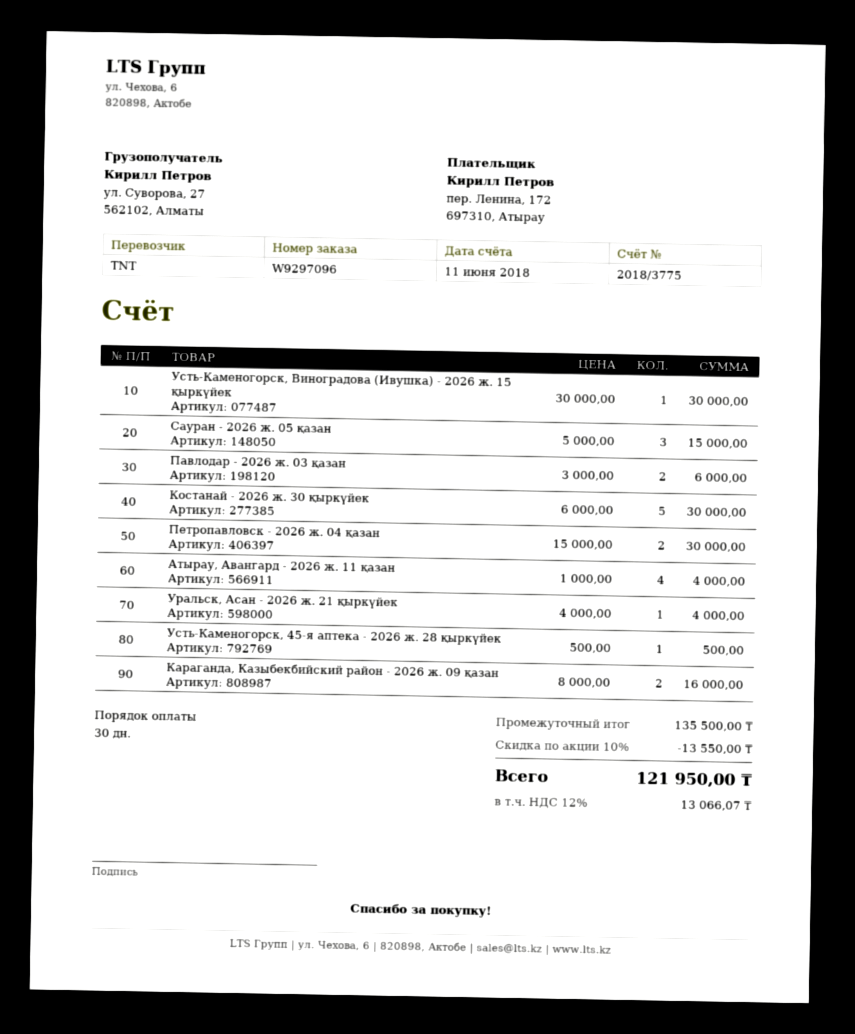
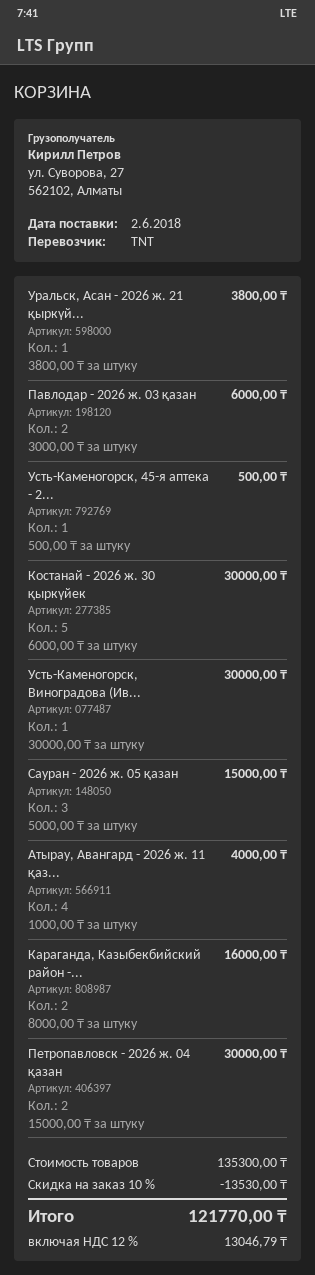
Уральск, Асан - 2026 ж. 21 қыркүйек: 1 x 4000.00 = 4000.00 -> 1 x 3800.00 = 3800.00
subtotal: 135500.00 -> 135300.00
discount: 10% = 13550.00 -> 10% = 13530.00
tax: 12% = 13066.07 -> 12% = 13046.79
total: 121950.00 -> 121770.00

